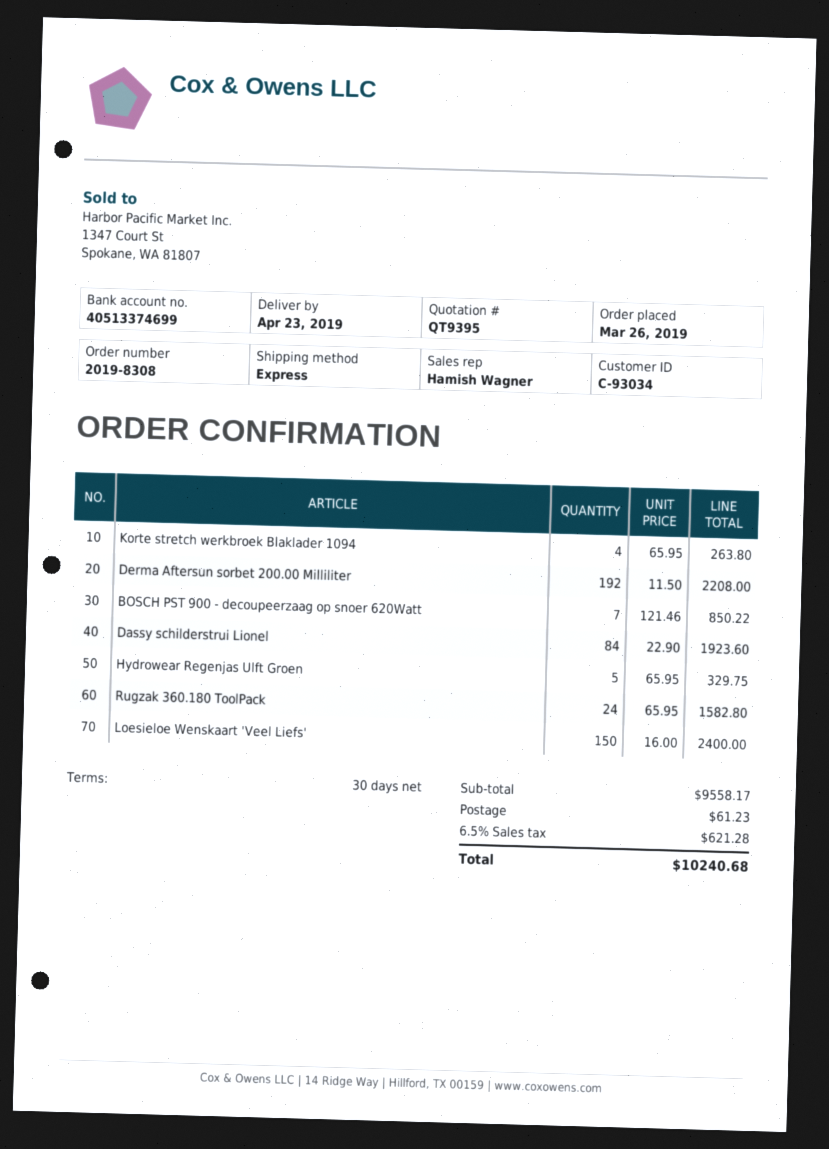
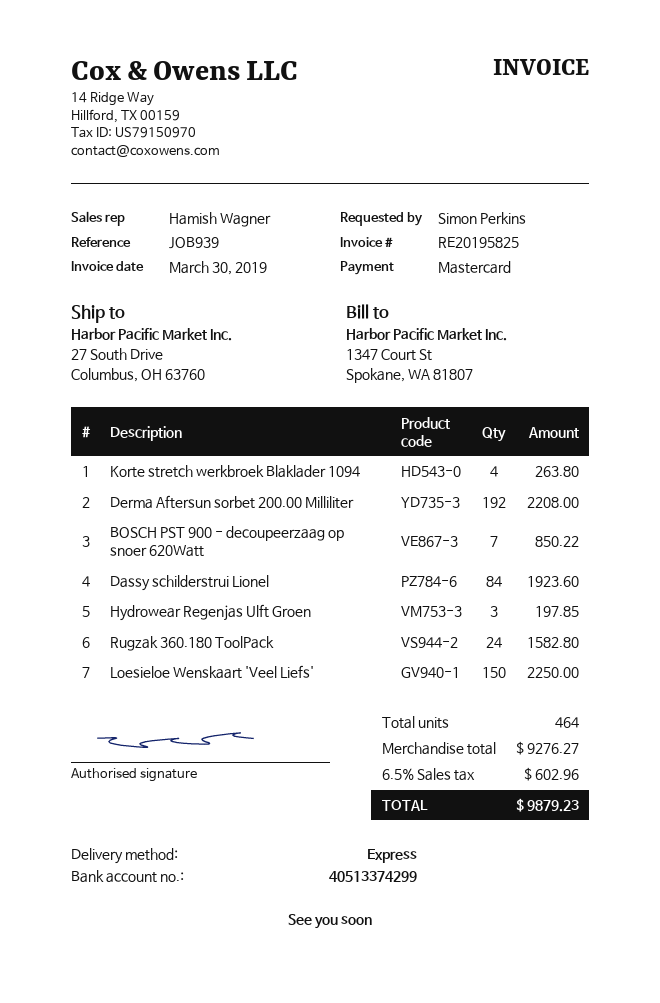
bank account: 40513374699 -> 40513374299
Hydrowear Regenjas Ulft Groen: 5 for 329.75 -> 3 for 197.85
Loesieloe Wenskaart 'Veel Liefs': 150 for 2400.00 -> 150 for 2250.00
subtotal: 9558.17 -> 9276.27
shipping: 61.23 -> none
tax: 6.5% = 621.28 -> 6.5% = 602.96
total: 10240.68 -> 9879.23

